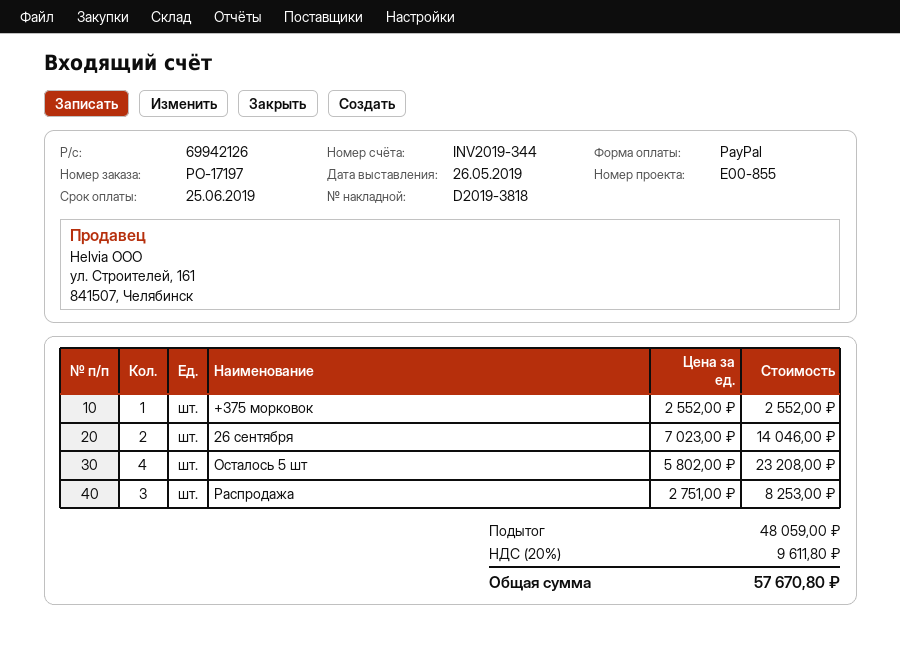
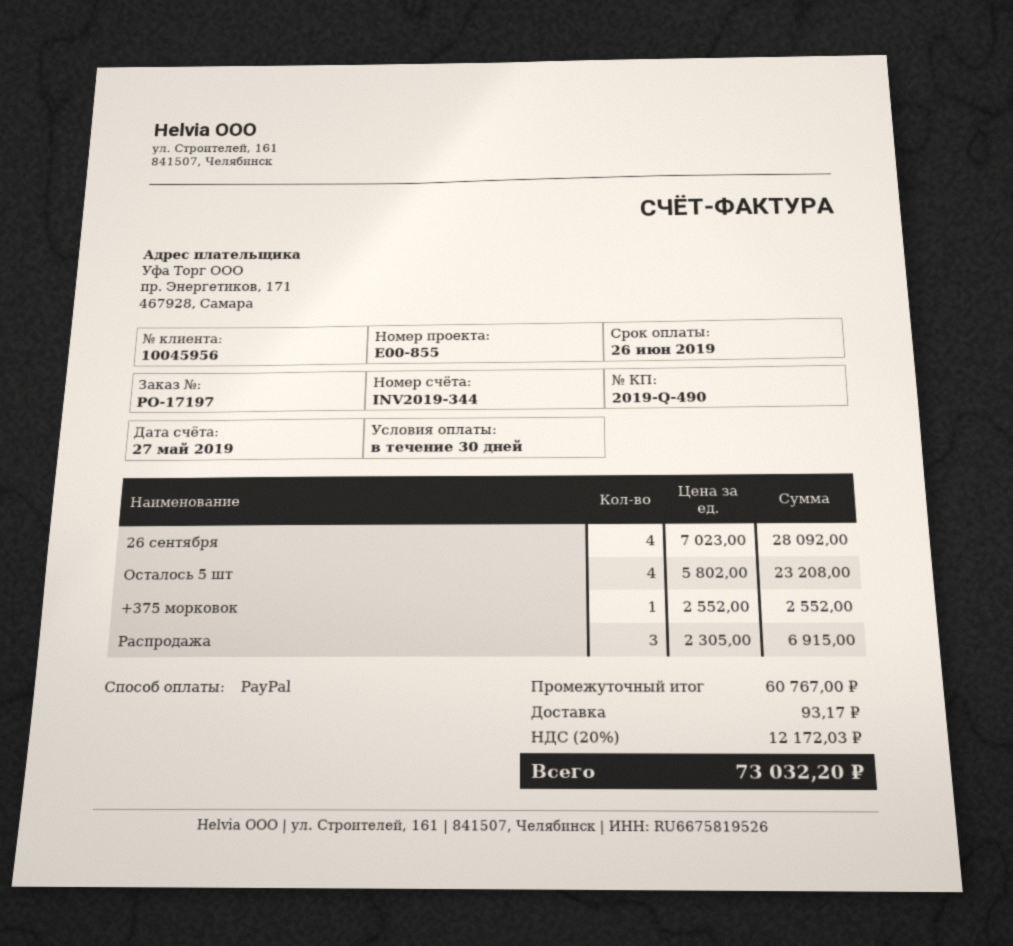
invoice date: 2019-05-26 -> 2019-05-27
due date: 2019-06-25 -> 2019-06-26
26 сентября: 2 x 7023.00 = 14046.00 -> 4 x 7023.00 = 28092.00
Распродажа: 3 x 2751.00 = 8253.00 -> 3 x 2305.00 = 6915.00
subtotal: 48059.00 -> 60767.00
shipping: none -> 93.17
tax: 20% = 9611.80 -> 20% = 12172.03
total: 57670.80 -> 73032.20

